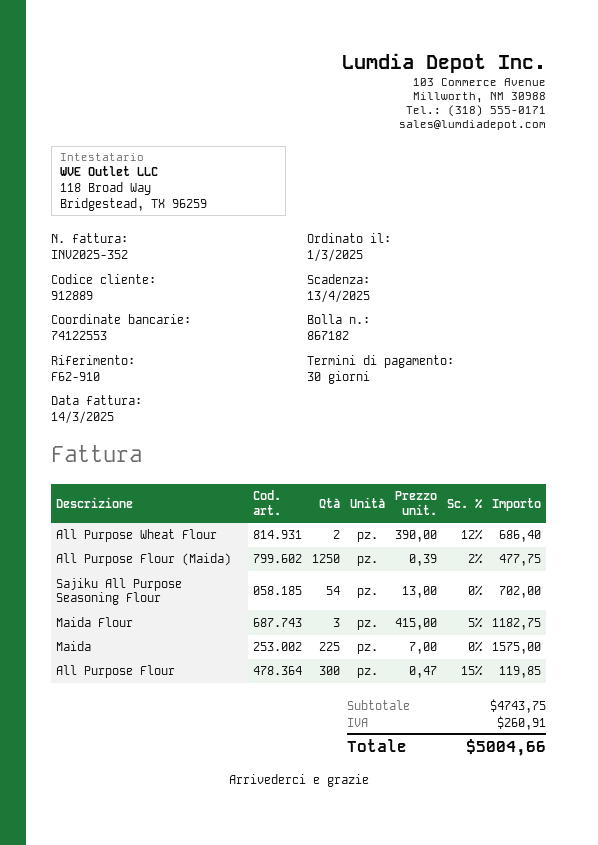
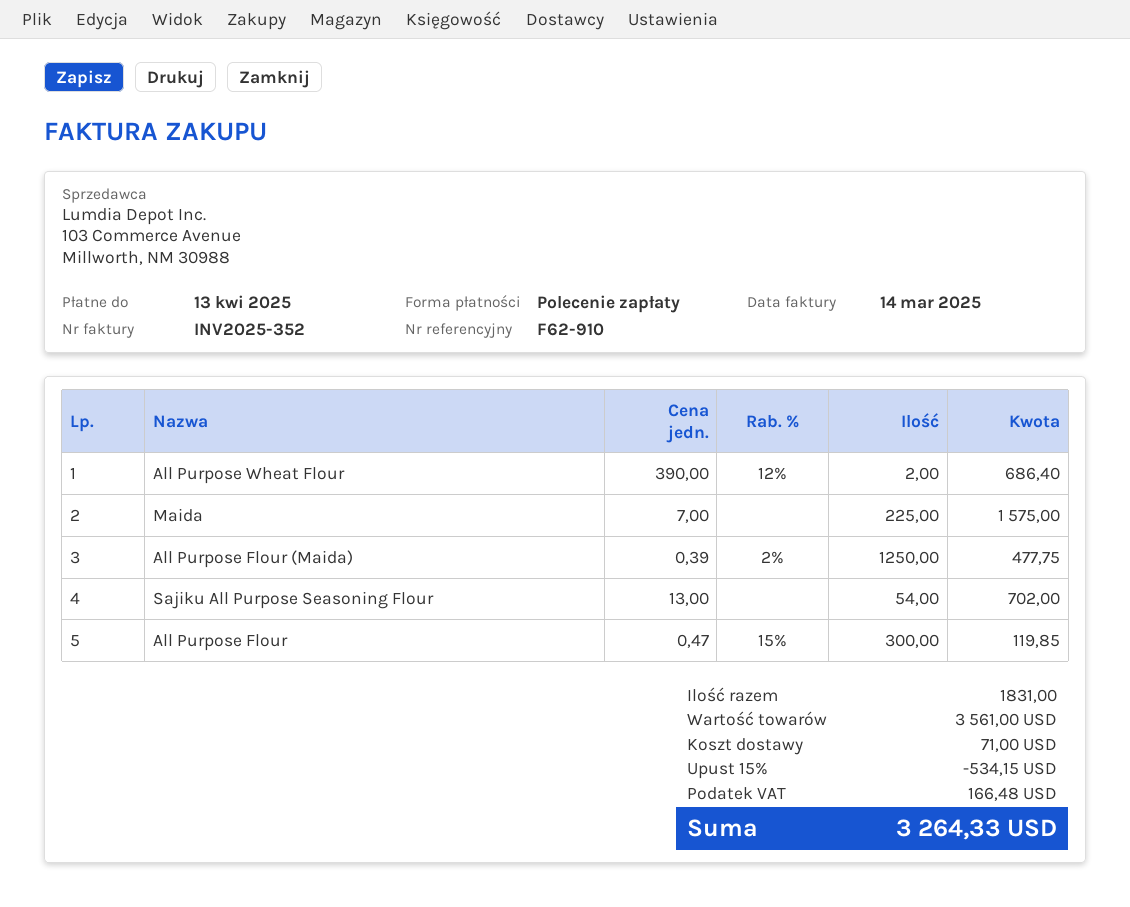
Maida Flour: 3 x 415.00 - 5% = 1182.75 -> none
subtotal: 4743.75 -> 3561.00
discount: none -> 15% = 534.15
shipping: none -> 71.00
tax: 260.91 -> 166.48
total: 5004.66 -> 3264.33

